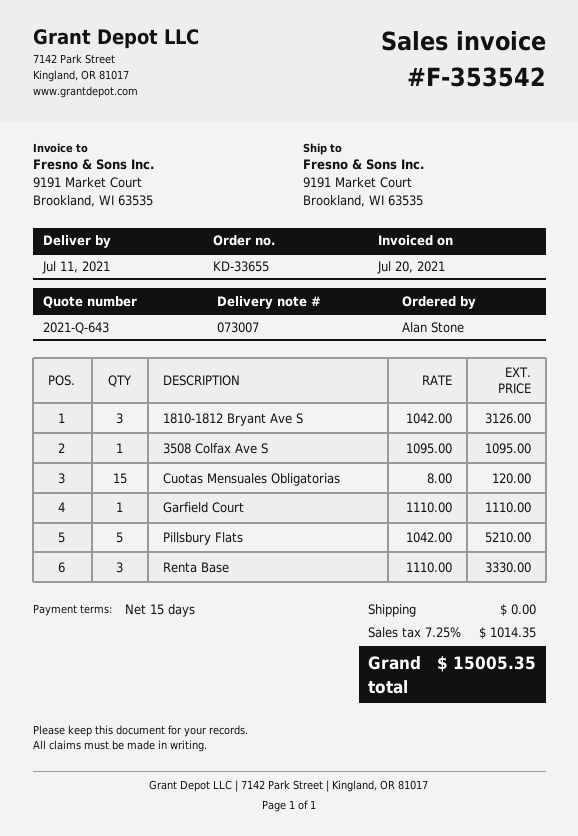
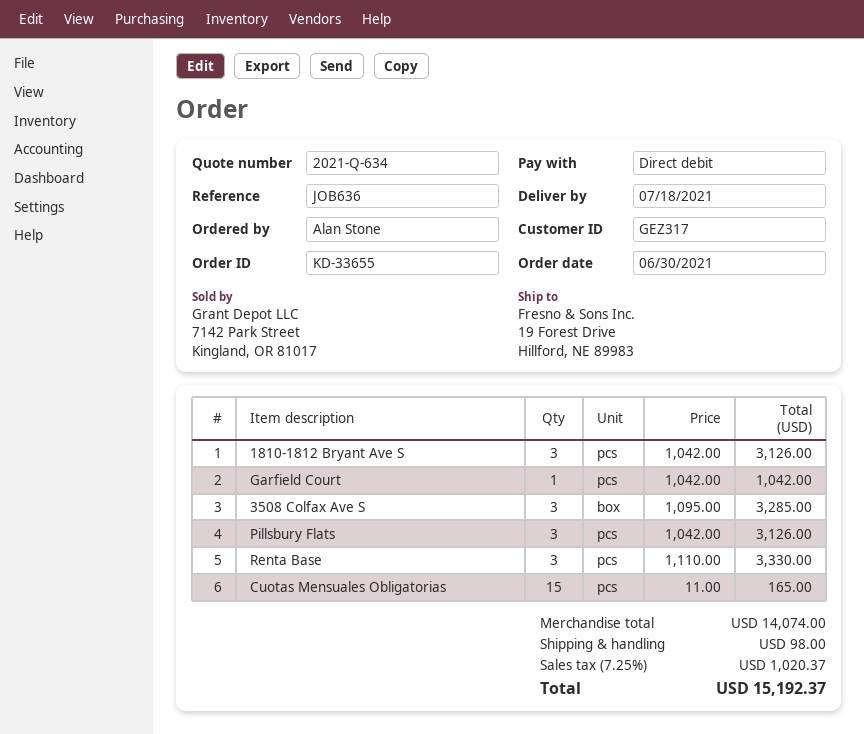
quote number: 2021-Q-643 -> 2021-Q-634
delivery date: 2021-07-11 -> 2021-07-18
ship to: 9191 Market Court, Brookland, WI 63535 -> 19 Forest Drive, Hillford, NE 89983
3508 Colfax Ave S: 1 x 1095.00 = 1095.00 -> 3 x 1095.00 = 3285.00
Cuotas Mensuales Obligatorias: 15 x 8.00 = 120.00 -> 15 x 11.00 = 165.00
Garfield Court: 1 x 1110.00 = 1110.00 -> 1 x 1042.00 = 1042.00
Pillsbury Flats: 5 x 1042.00 = 5210.00 -> 3 x 1042.00 = 3126.00
shipping: 0.00 -> 98.00
tax: 7.25% = 1014.35 -> 7.25% = 1020.37
total: 15005.35 -> 15192.37

